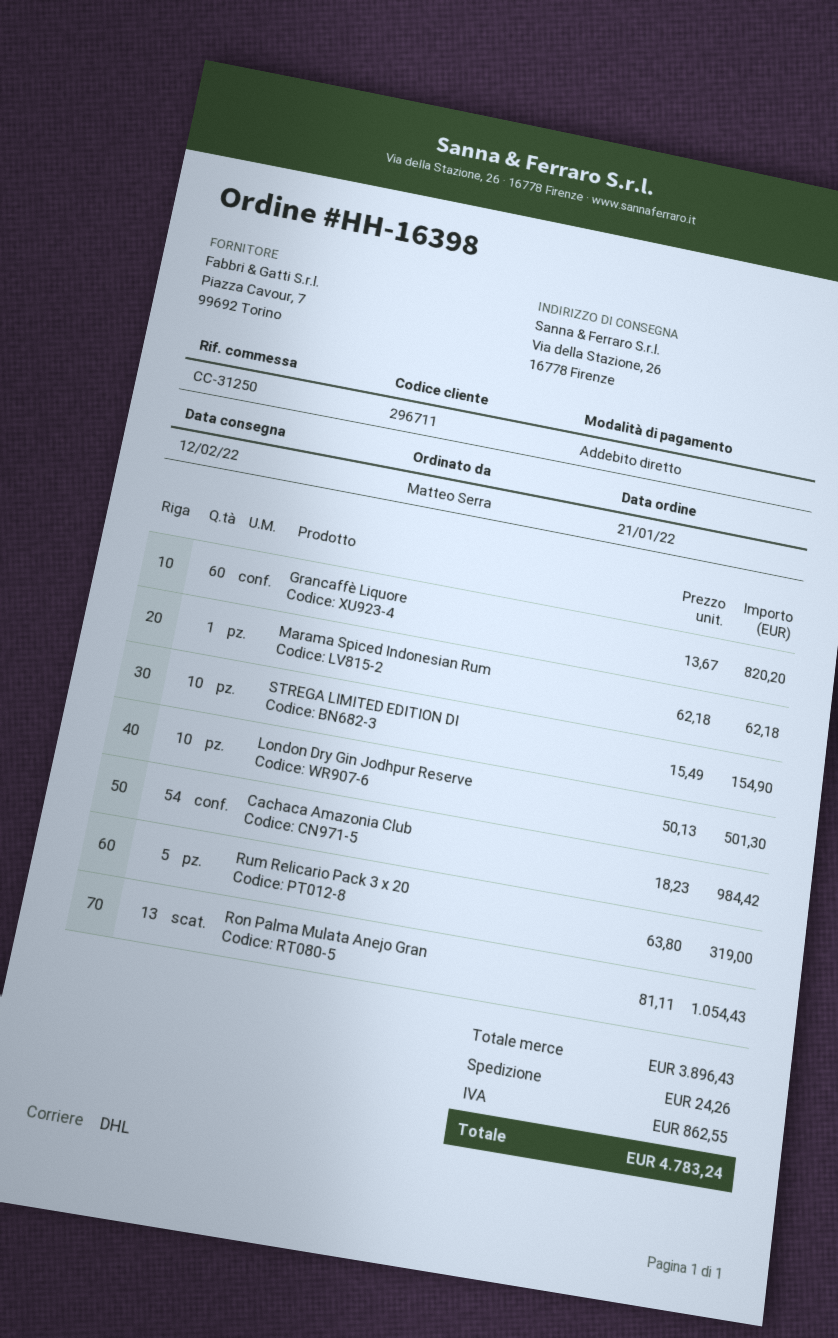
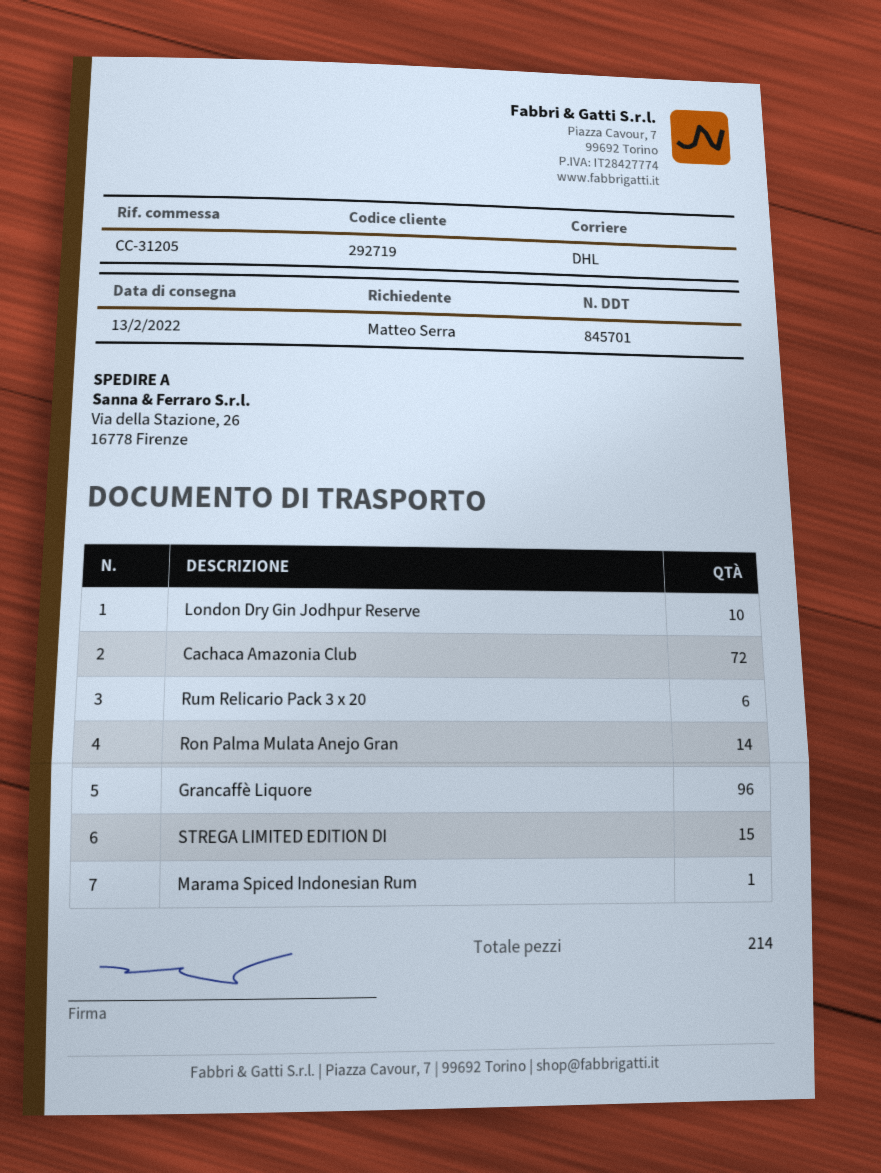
delivery date: 2022-02-12 -> 2022-02-13
customer number: 296711 -> 292719
reference: CC-31250 -> CC-31205
Grancaffè Liquore: 60 -> 96
STREGA LIMITED EDITION DI: 10 -> 15
Cachaca Amazonia Club: 54 -> 72
Rum Relicario Pack 3 x 20: 5 -> 6
Ron Palma Mulata Anejo Gran: 13 -> 14

